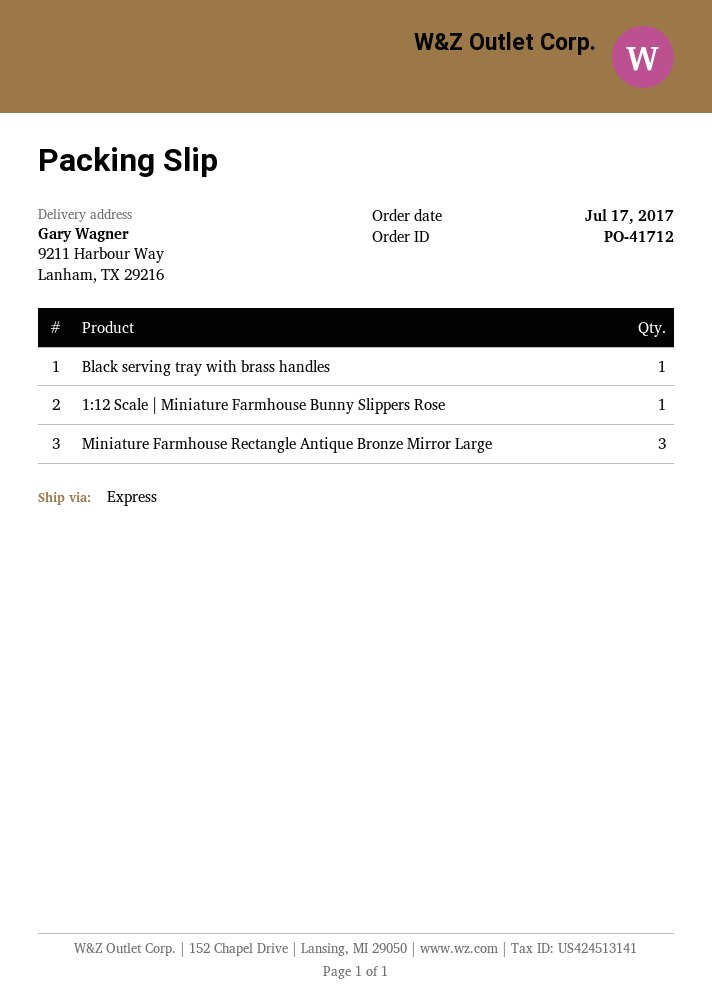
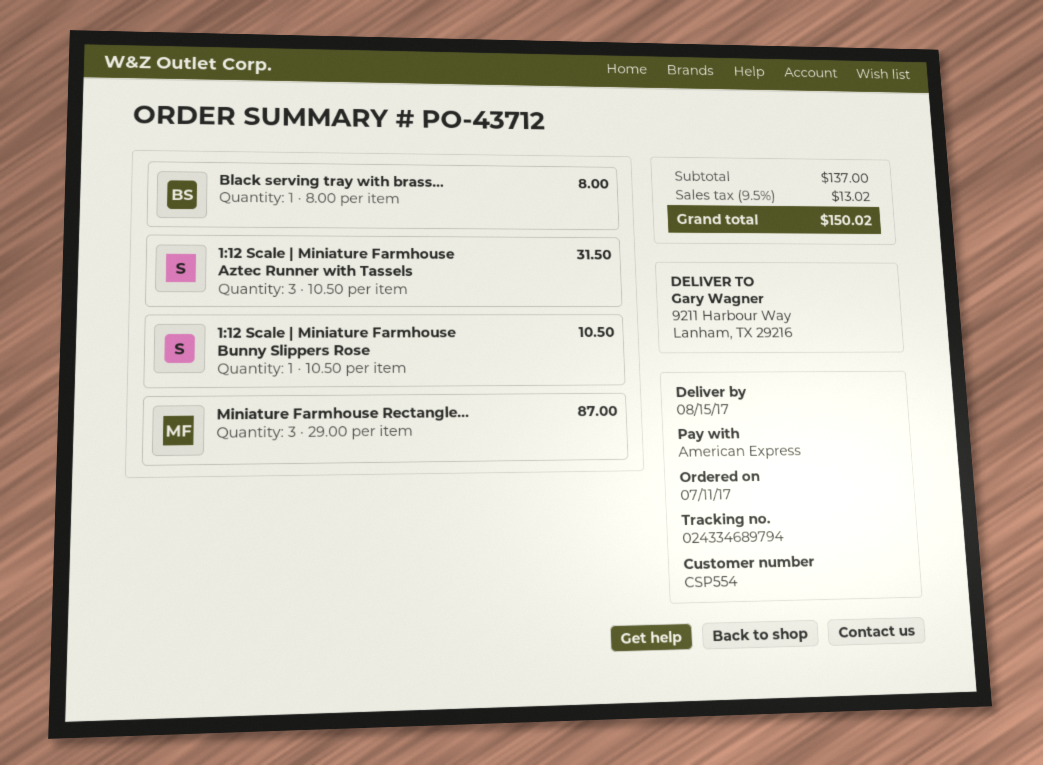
order number: PO-41712 -> PO-43712
order date: 2017-07-17 -> 2017-07-11
1:12 Scale | Miniature Farmhouse Aztec Runner with Tassels: none -> 3

